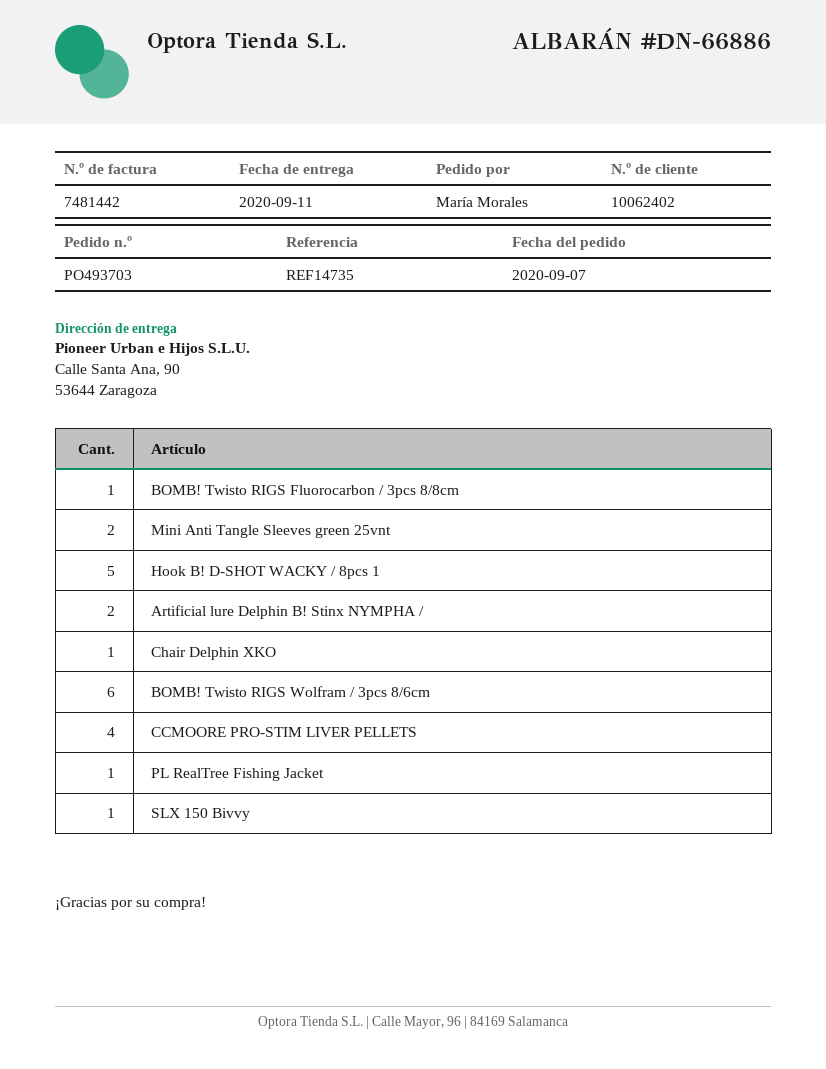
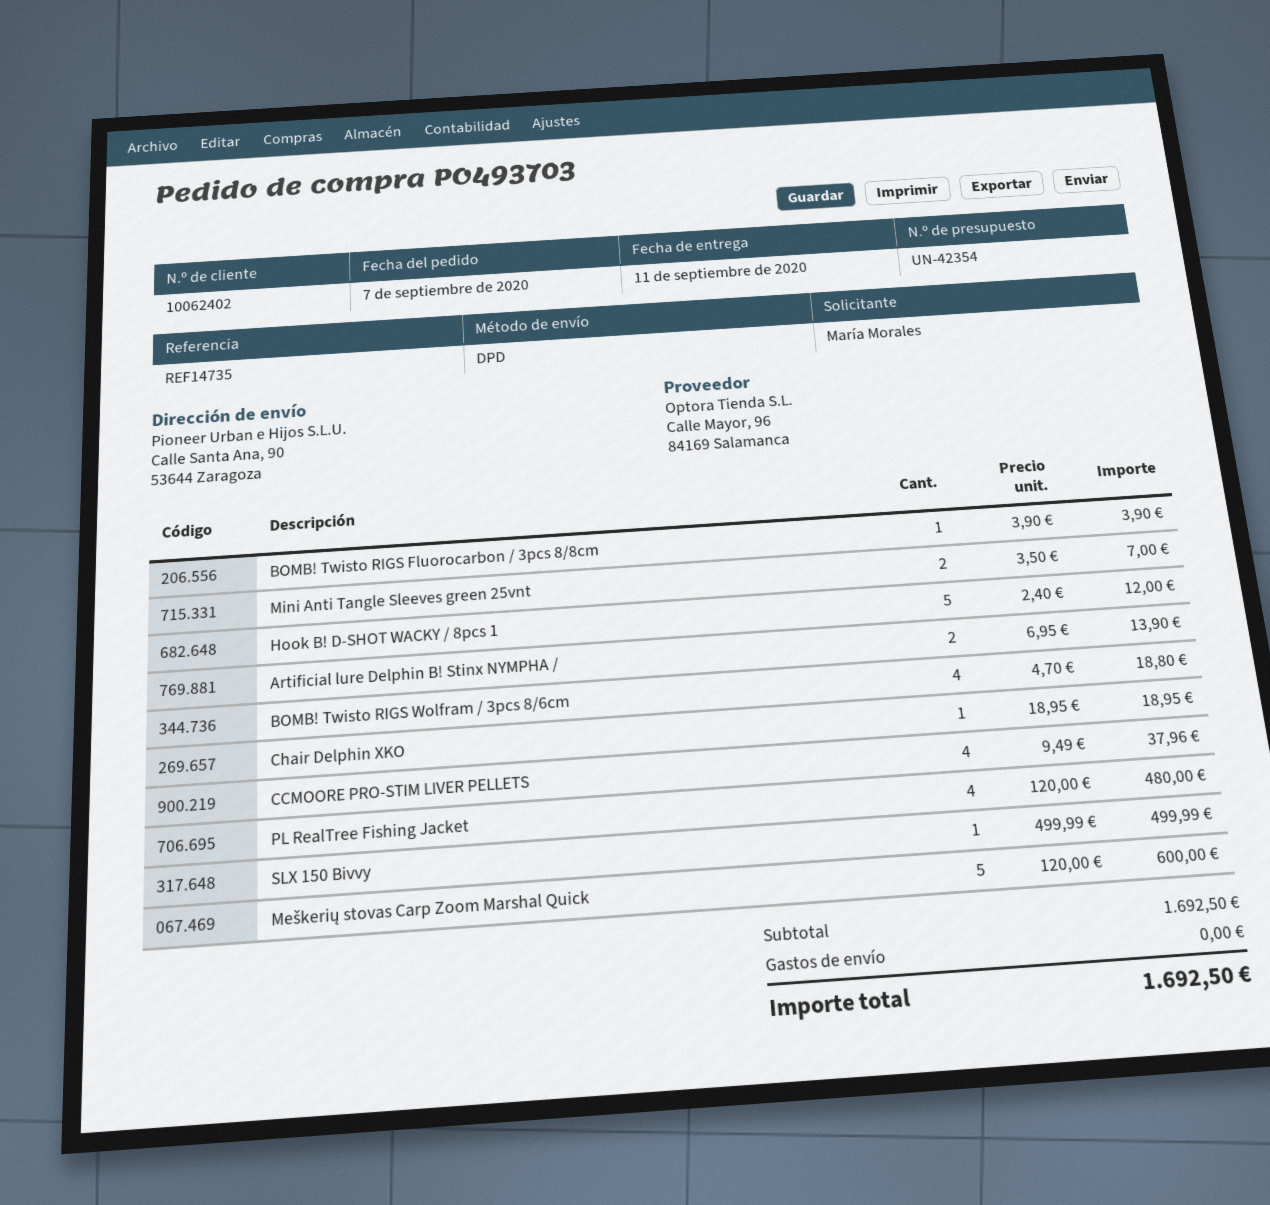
BOMB! Twisto RIGS Wolfram / 3pcs 8/6cm: 6 -> 4
PL RealTree Fishing Jacket: 1 -> 4
Meškerių stovas Carp Zoom Marshal Quick: none -> 5

